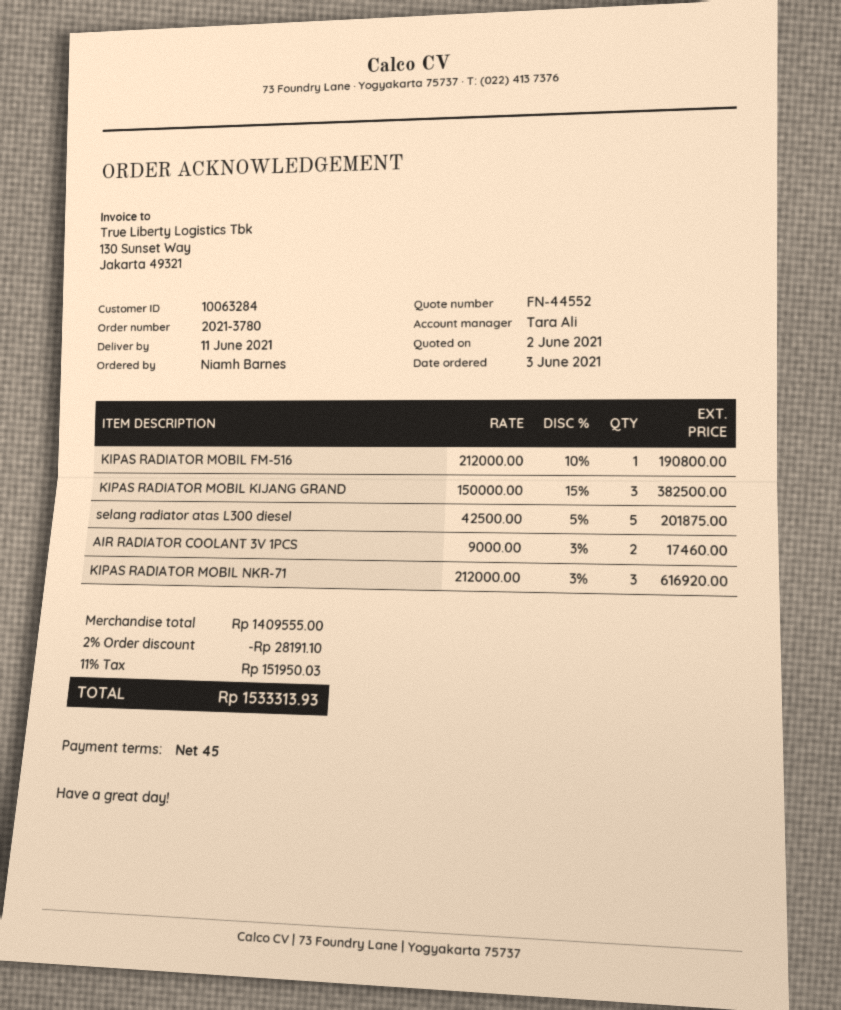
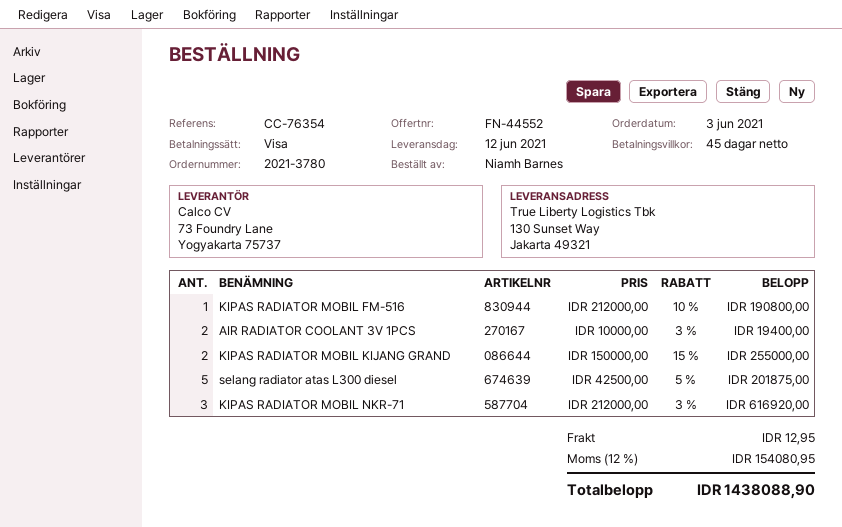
delivery date: 2021-06-11 -> 2021-06-12
KIPAS RADIATOR MOBIL KIJANG GRAND: 3 x 150000.00 - 15% = 382500.00 -> 2 x 150000.00 - 15% = 255000.00
AIR RADIATOR COOLANT 3V 1PCS: 2 x 9000.00 - 3% = 17460.00 -> 2 x 10000.00 - 3% = 19400.00
discount: 2% = 28191.10 -> none
shipping: none -> 12.95
tax: 11% = 151950.03 -> 12% = 154080.95
total: 1533313.93 -> 1438088.90

